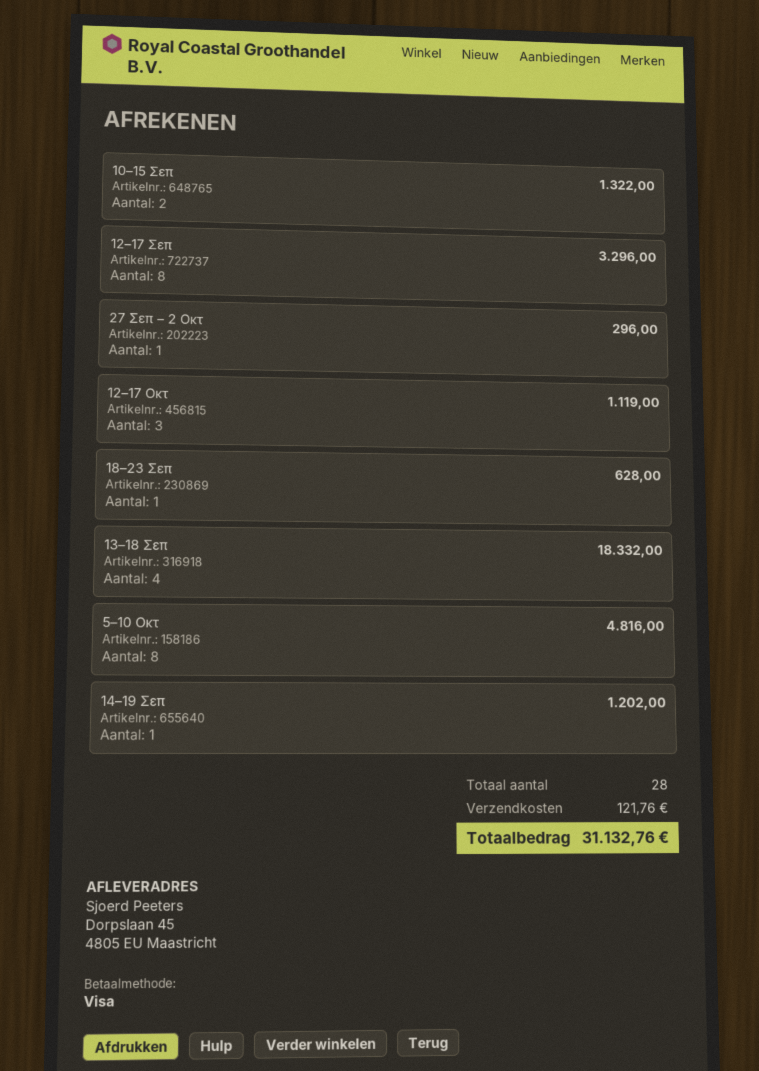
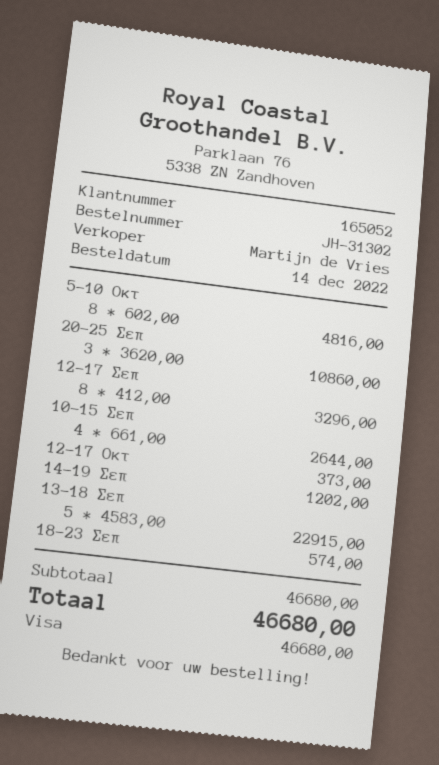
10–15 Σεπ: 2 for 1322.00 -> 4 for 2644.00
27 Σεπ – 2 Οκτ: 1 for 296.00 -> none
12–17 Οκτ: 3 for 1119.00 -> 1 for 373.00
18–23 Σεπ: 1 for 628.00 -> 1 for 574.00
13–18 Σεπ: 4 for 18332.00 -> 5 for 22915.00
20–25 Σεπ: none -> 3 for 10860.00
shipping: 121.76 -> none
total: 31132.76 -> 46680.00

